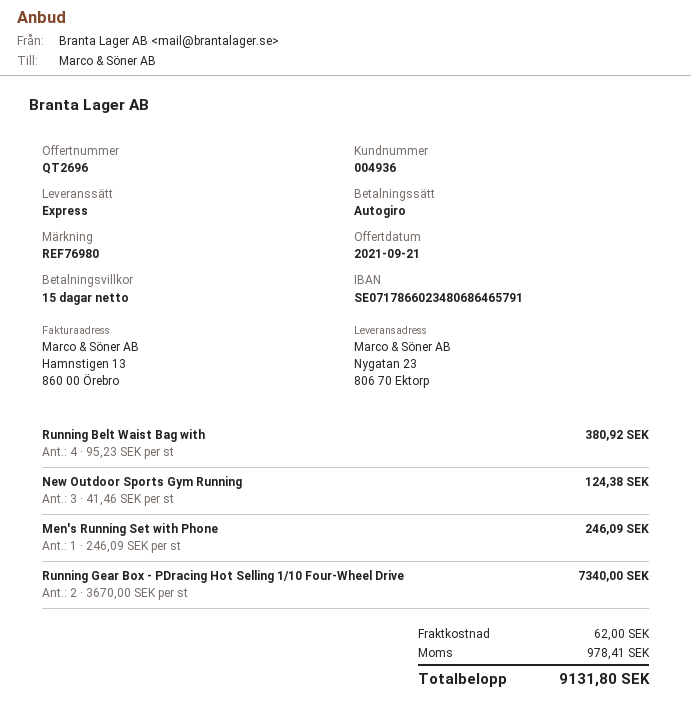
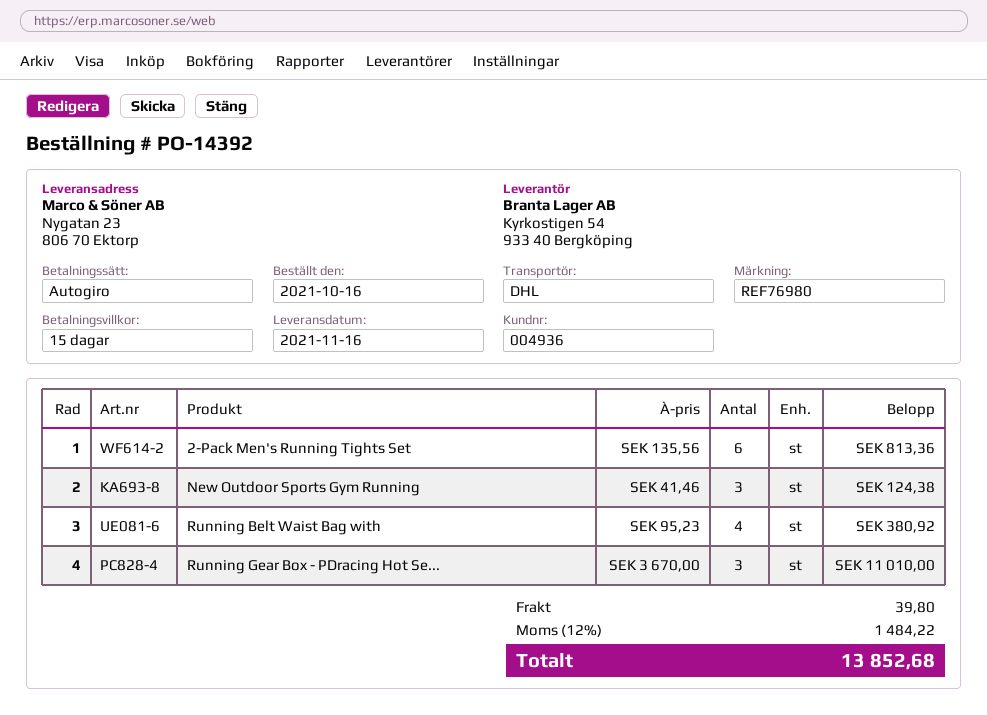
shipping method: express -> DHL
Men's Running Set with Phone: 1 x 246.09 = 246.09 -> none
Running Gear Box - PDracing Hot Selling 1/10 Four-Wheel Drive: 2 x 3670.00 = 7340.00 -> 3 x 3670.00 = 11010.00
2-Pack Men's Running Tights Set: none -> 6 x 135.56 = 813.36
shipping: 62.00 -> 39.80
tax: 978.41 -> 1484.22
total: 9131.80 -> 13852.68

